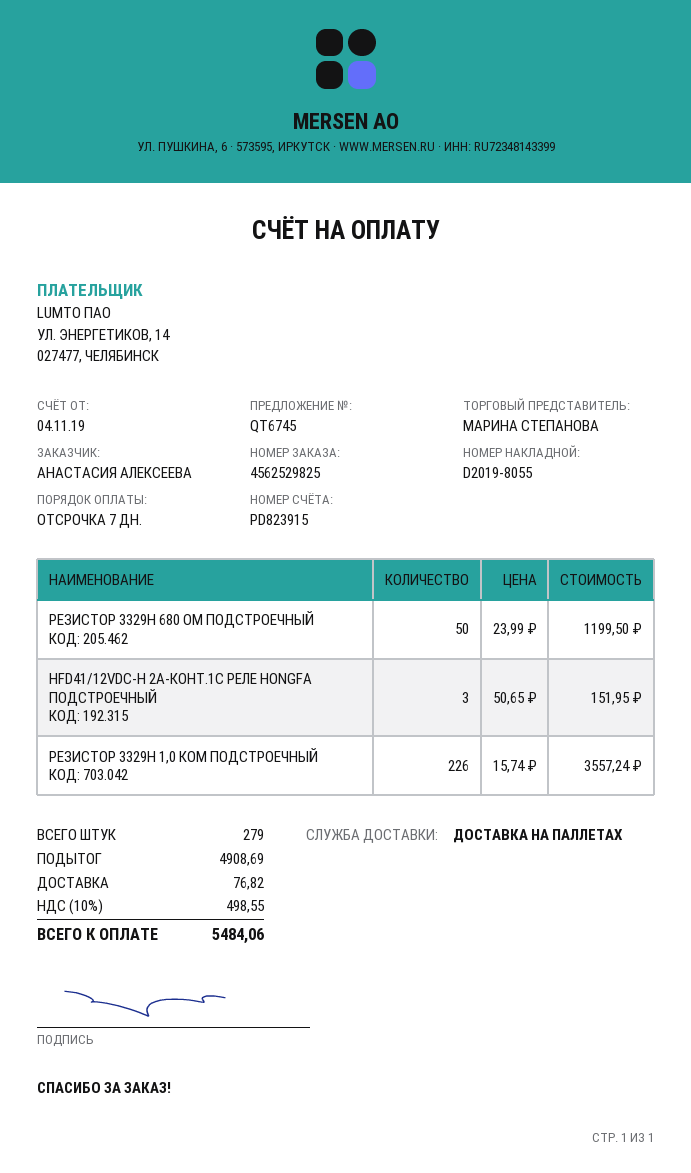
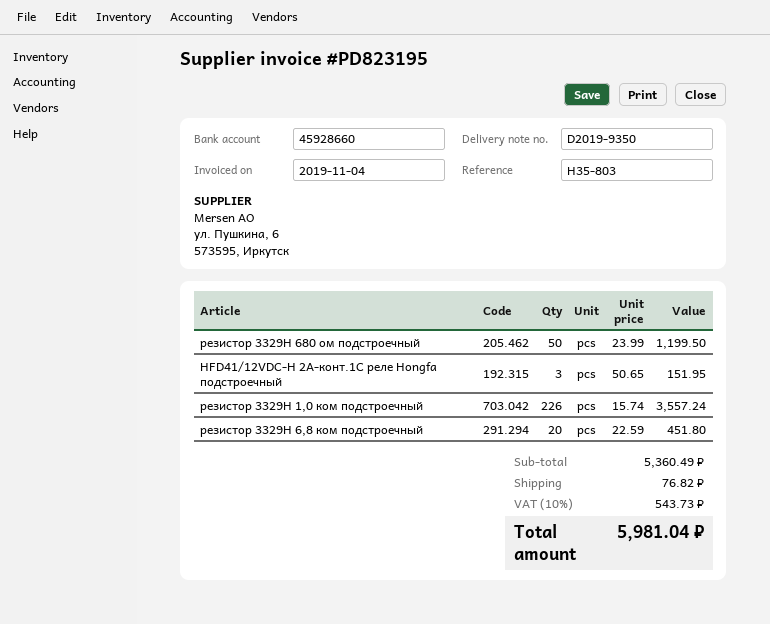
delivery note number: D2019-8055 -> D2019-9350
invoice number: PD823915 -> PD823195
резистор 3329H 6,8 ком подстроечный: none -> 20 x 22.59 = 451.80
subtotal: 4908.69 -> 5360.49
tax: 10% = 498.55 -> 10% = 543.73
total: 5484.06 -> 5981.04

